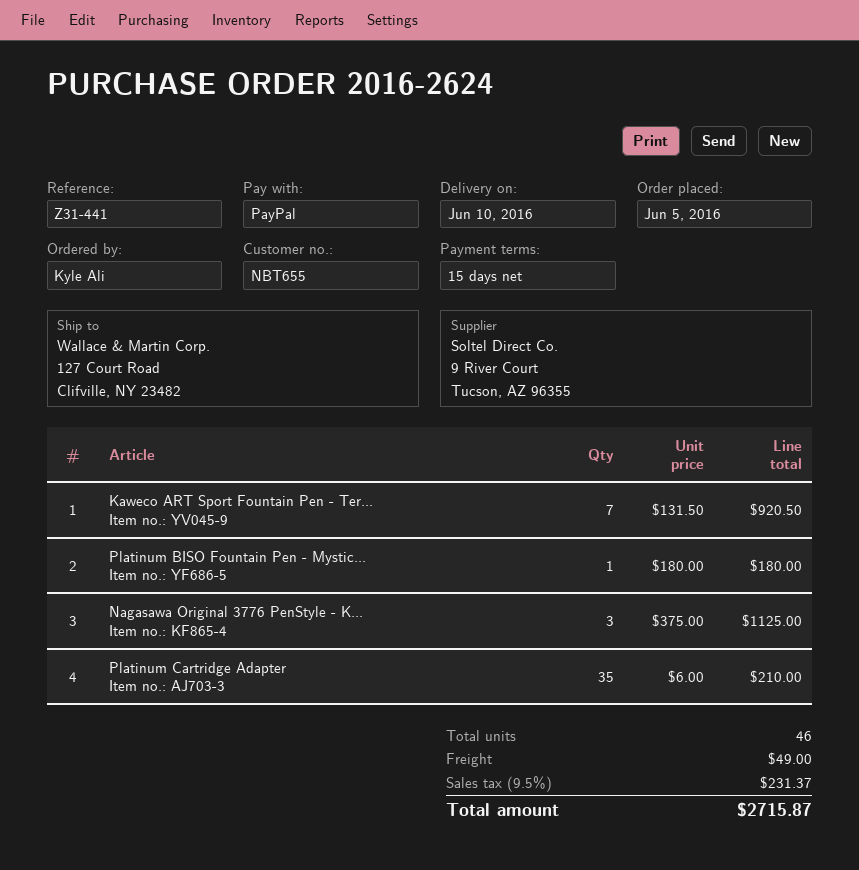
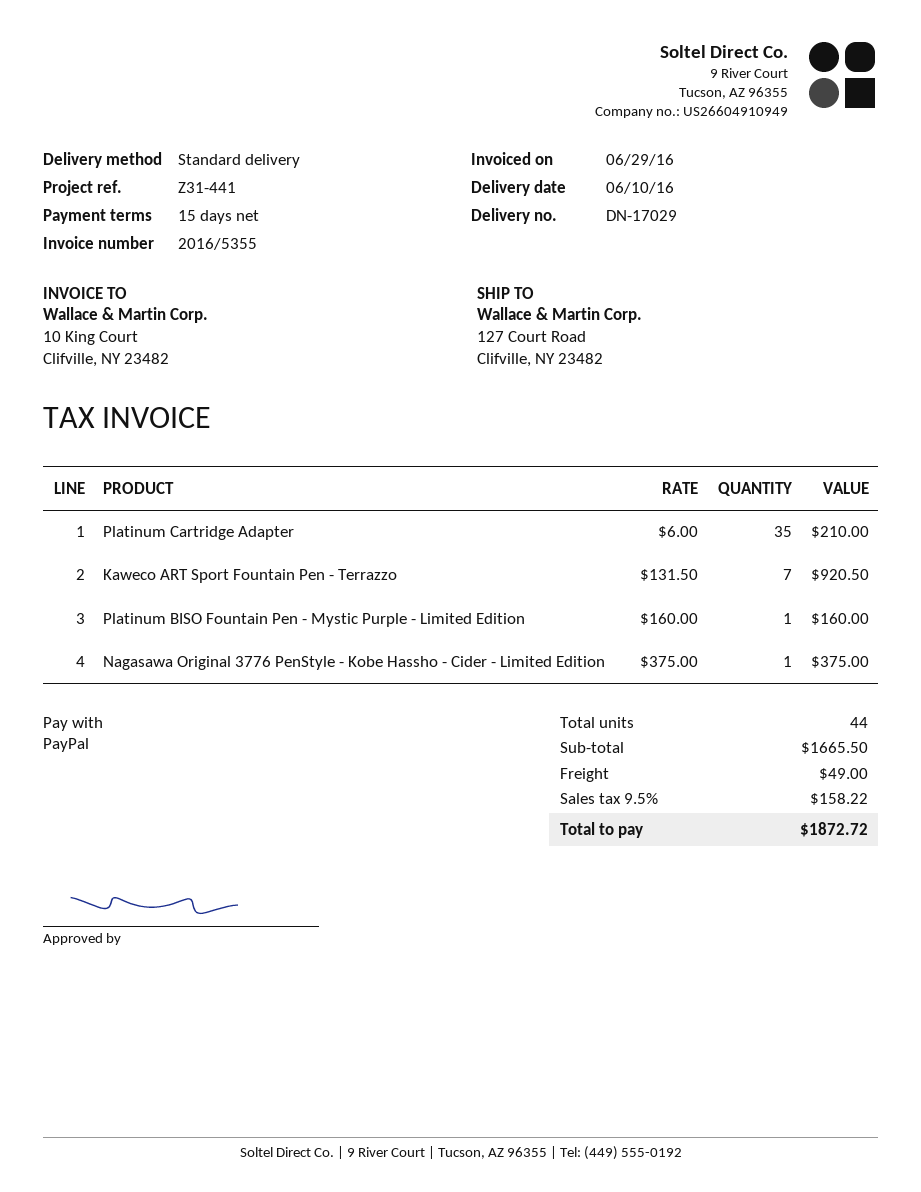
Platinum BISO Fountain Pen - Mystic...: 1 x 180.00 = 180.00 -> 1 x 160.00 = 160.00
Nagasawa Original 3776 PenStyle - K...: 3 x 375.00 = 1125.00 -> 1 x 375.00 = 375.00
total quantity: 46 -> 44
tax: 9.5% = 231.37 -> 9.5% = 158.22
total: 2715.87 -> 1872.72

